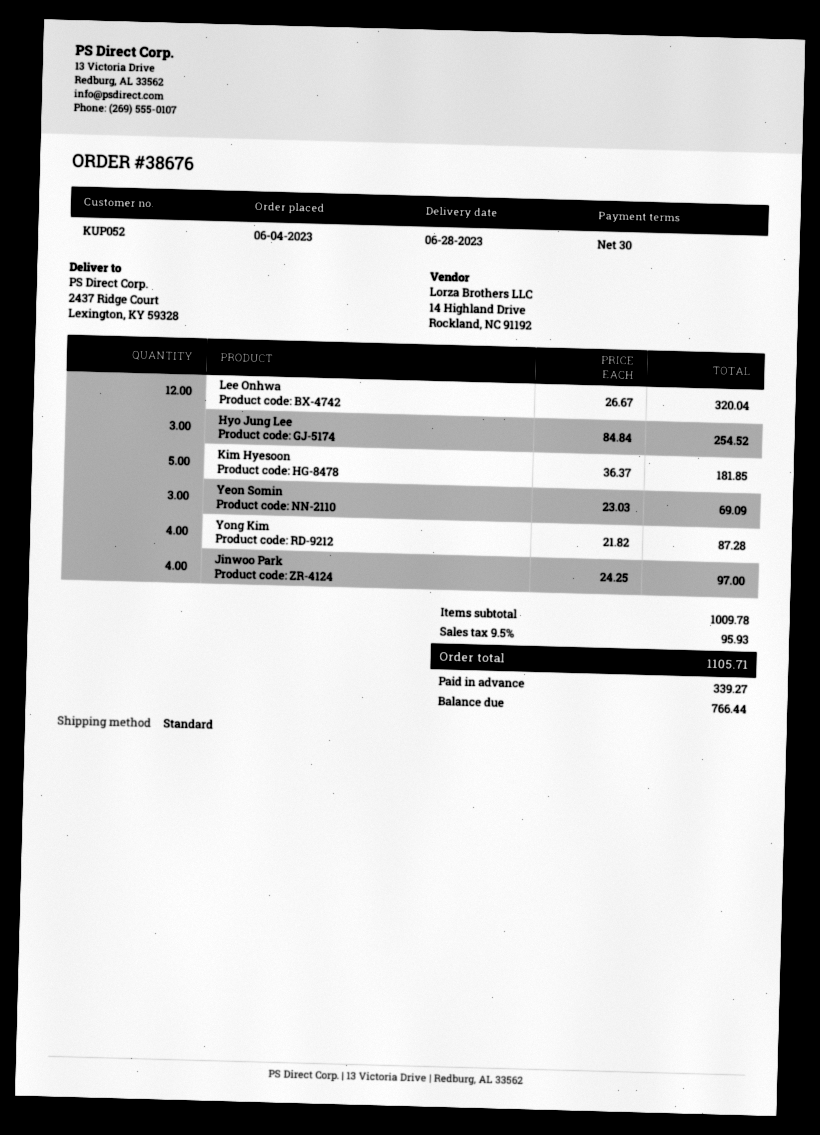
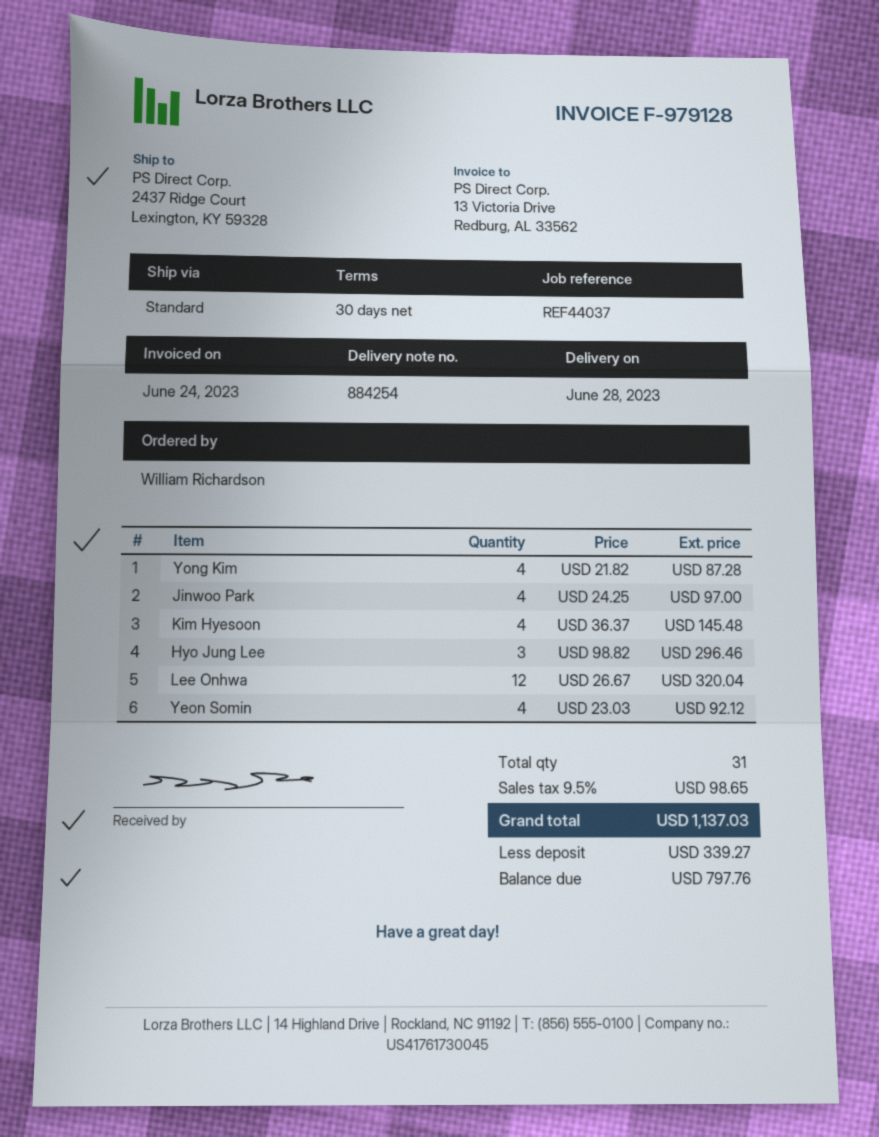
Hyo Jung Lee: 3 x 84.84 = 254.52 -> 3 x 98.82 = 296.46
Kim Hyesoon: 5 x 36.37 = 181.85 -> 4 x 36.37 = 145.48
Yeon Somin: 3 x 23.03 = 69.09 -> 4 x 23.03 = 92.12
tax: 9.5% = 95.93 -> 9.5% = 98.65
total: 1105.71 -> 1137.03
balance: 766.44 -> 797.76

